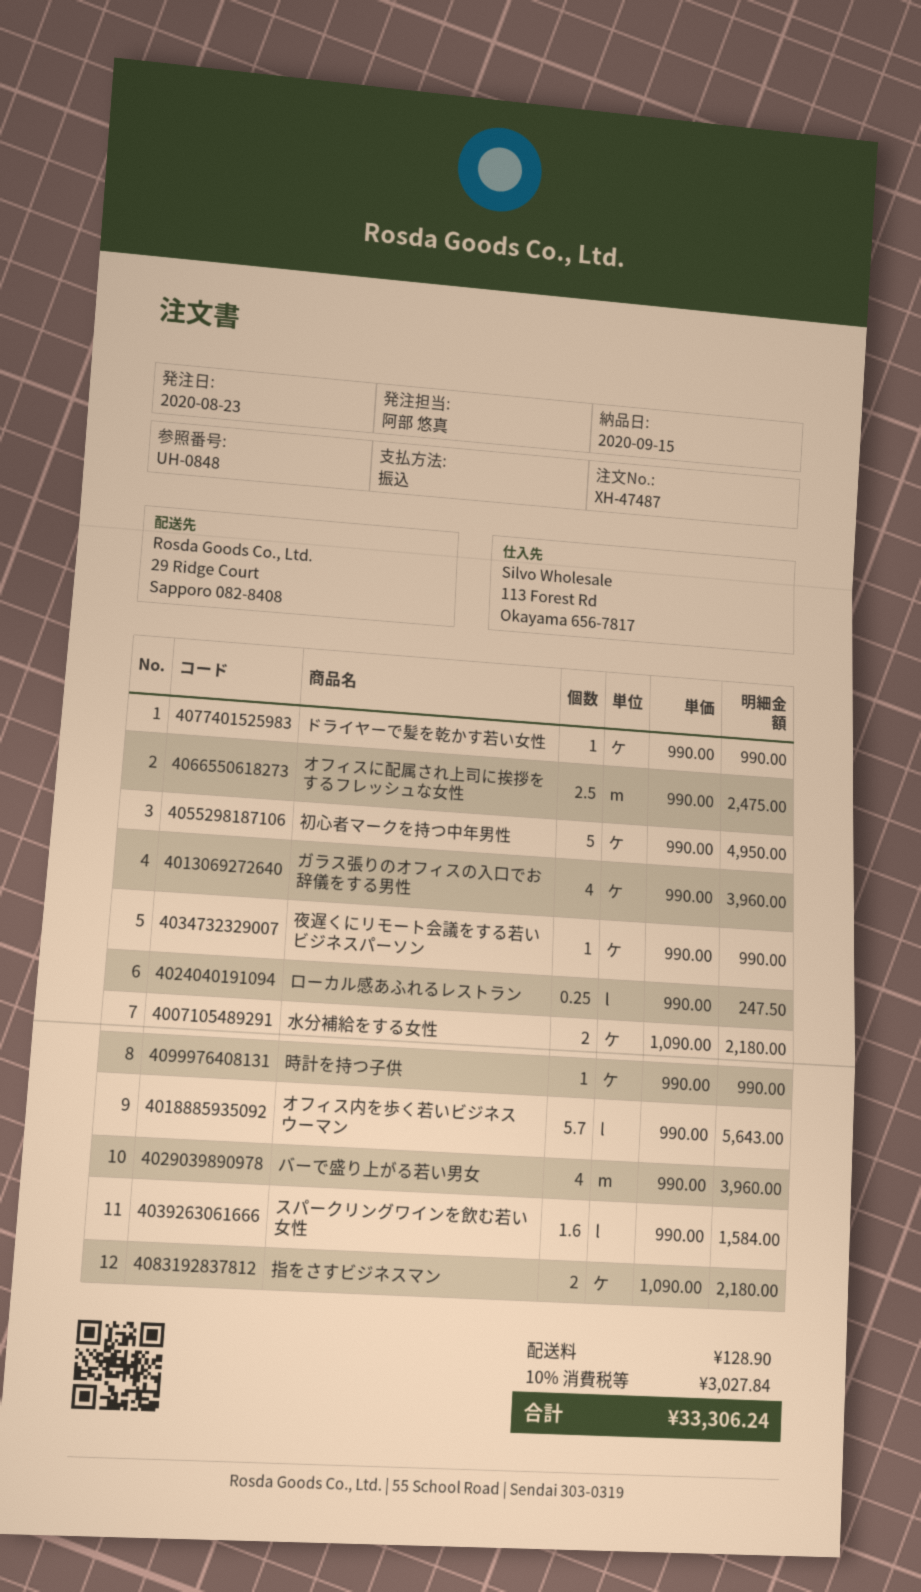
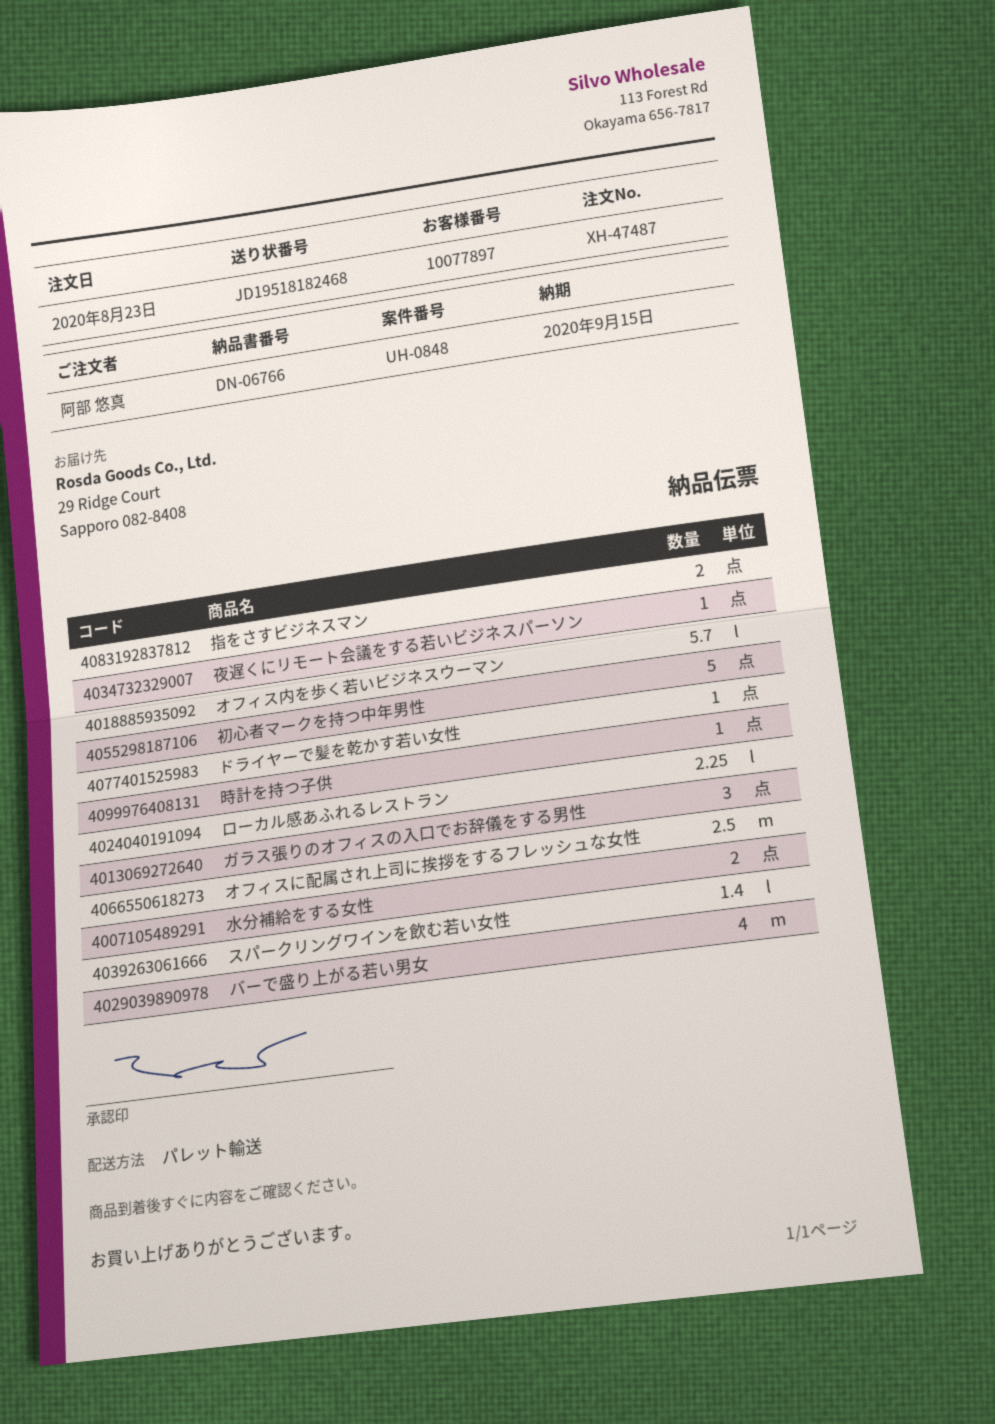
ガラス張りのオフィスの入口でお辞儀をする男性: 4 -> 3
ローカル感あふれるレストラン: 0.25 -> 2.25
スパークリングワインを飲む若い女性: 1.6 -> 1.4

